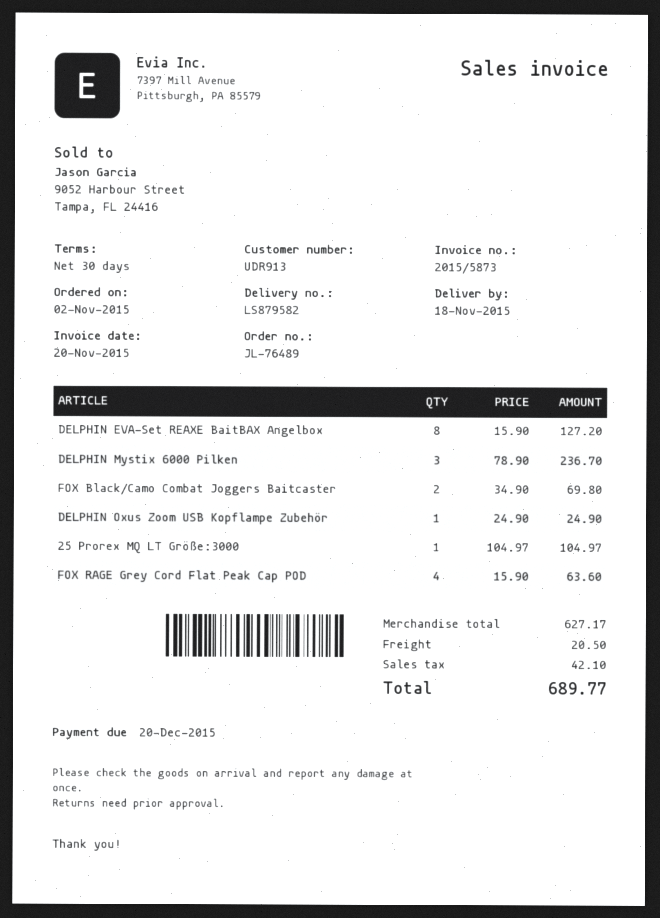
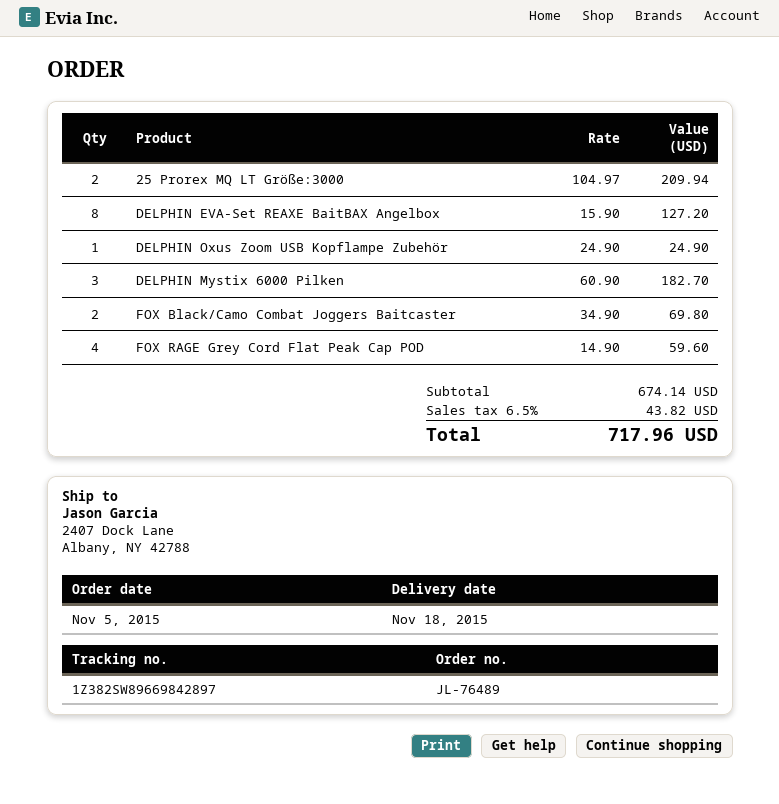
order date: 2015-11-02 -> 2015-11-05
DELPHIN Mystix 6000 Pilken: 3 x 78.90 = 236.70 -> 3 x 60.90 = 182.70
25 Prorex MQ LT Größe:3000: 1 x 104.97 = 104.97 -> 2 x 104.97 = 209.94
FOX RAGE Grey Cord Flat Peak Cap POD: 4 x 15.90 = 63.60 -> 4 x 14.90 = 59.60
subtotal: 627.17 -> 674.14
shipping: 20.50 -> none
tax: 42.10 -> 43.82
total: 689.77 -> 717.96

